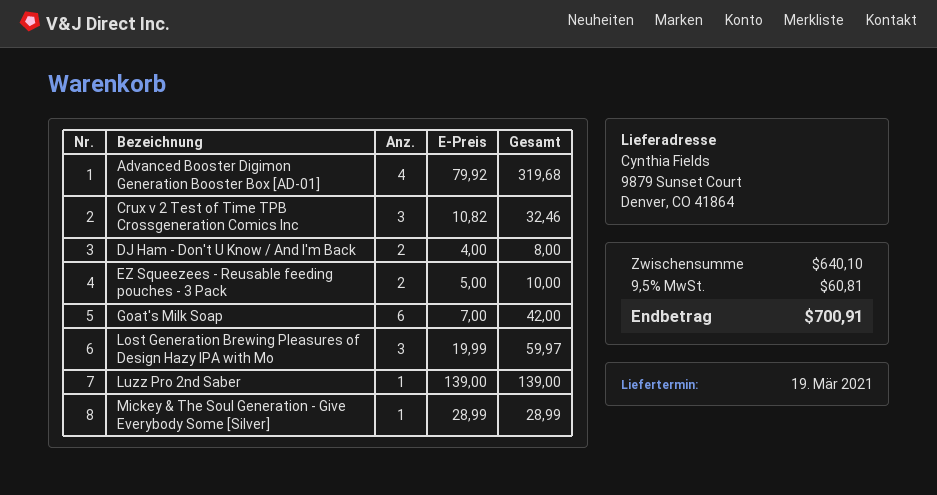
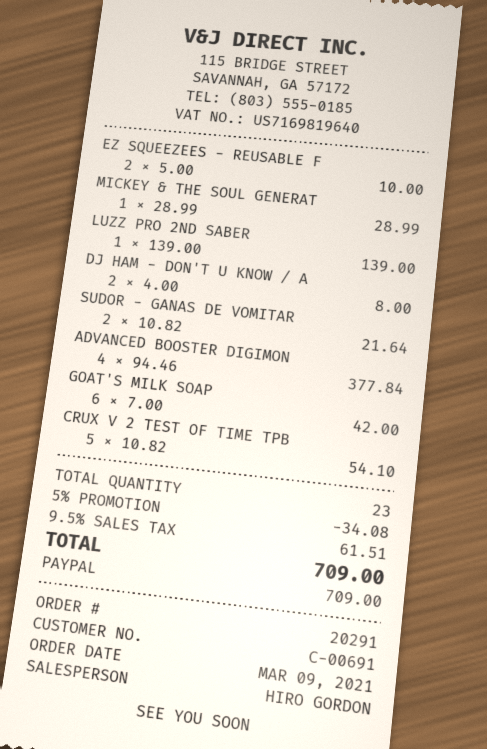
Advanced Booster Digimon Generation Booster Box [AD-01]: 4 x 79.92 = 319.68 -> 4 x 94.46 = 377.84
Crux v 2 Test of Time TPB Crossgeneration Comics Inc: 3 x 10.82 = 32.46 -> 5 x 10.82 = 54.10
Lost Generation Brewing Pleasures of Design Hazy IPA with Mo: 3 x 19.99 = 59.97 -> none
SUDOR - GANAS DE VOMITAR: none -> 2 x 10.82 = 21.64
discount: none -> 5% = 34.08
tax: 9.5% = 60.81 -> 9.5% = 61.51
total: 700.91 -> 709.00

